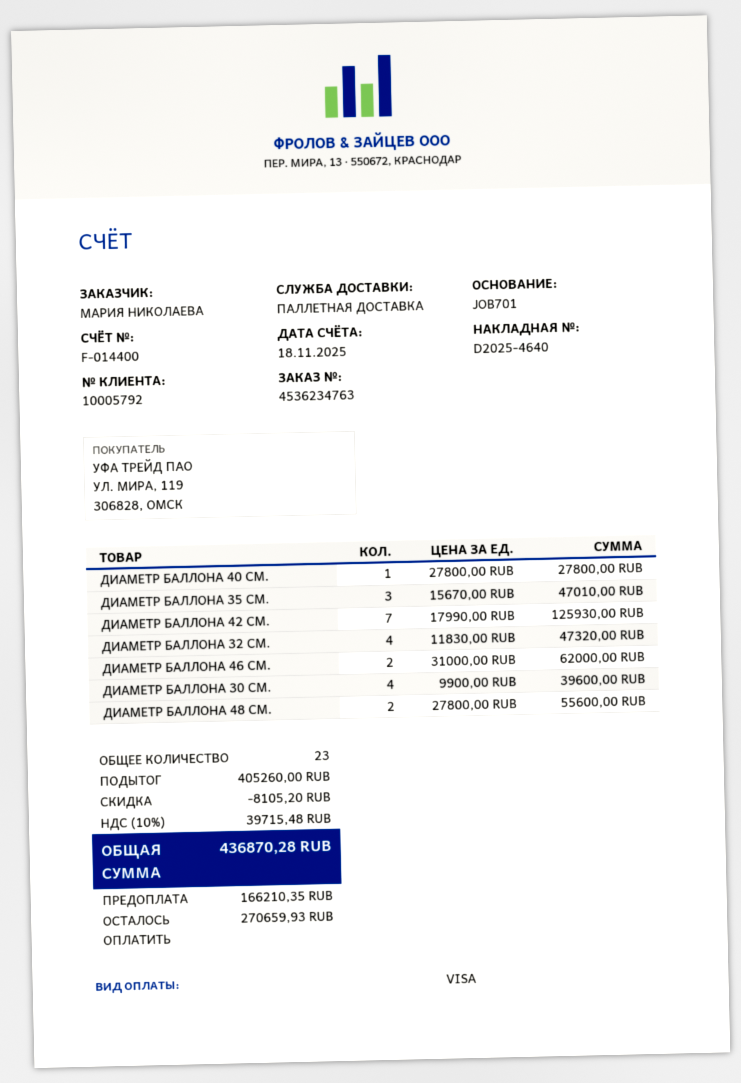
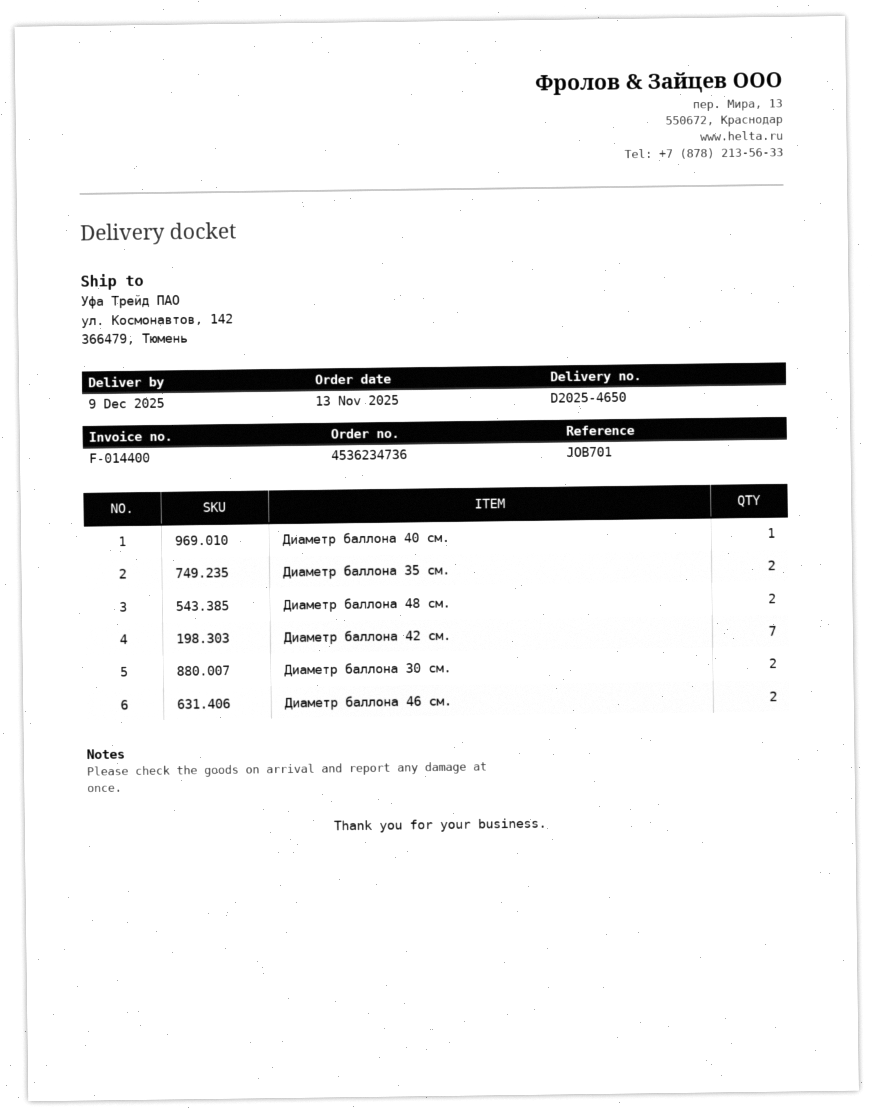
order number: 4536234763 -> 4536234736
delivery note number: D2025-4640 -> D2025-4650
ДИАМЕТР БАЛЛОНА 35 СМ.: 3 -> 2
ДИАМЕТР БАЛЛОНА 32 СМ.: 4 -> none
ДИАМЕТР БАЛЛОНА 30 СМ.: 4 -> 2

